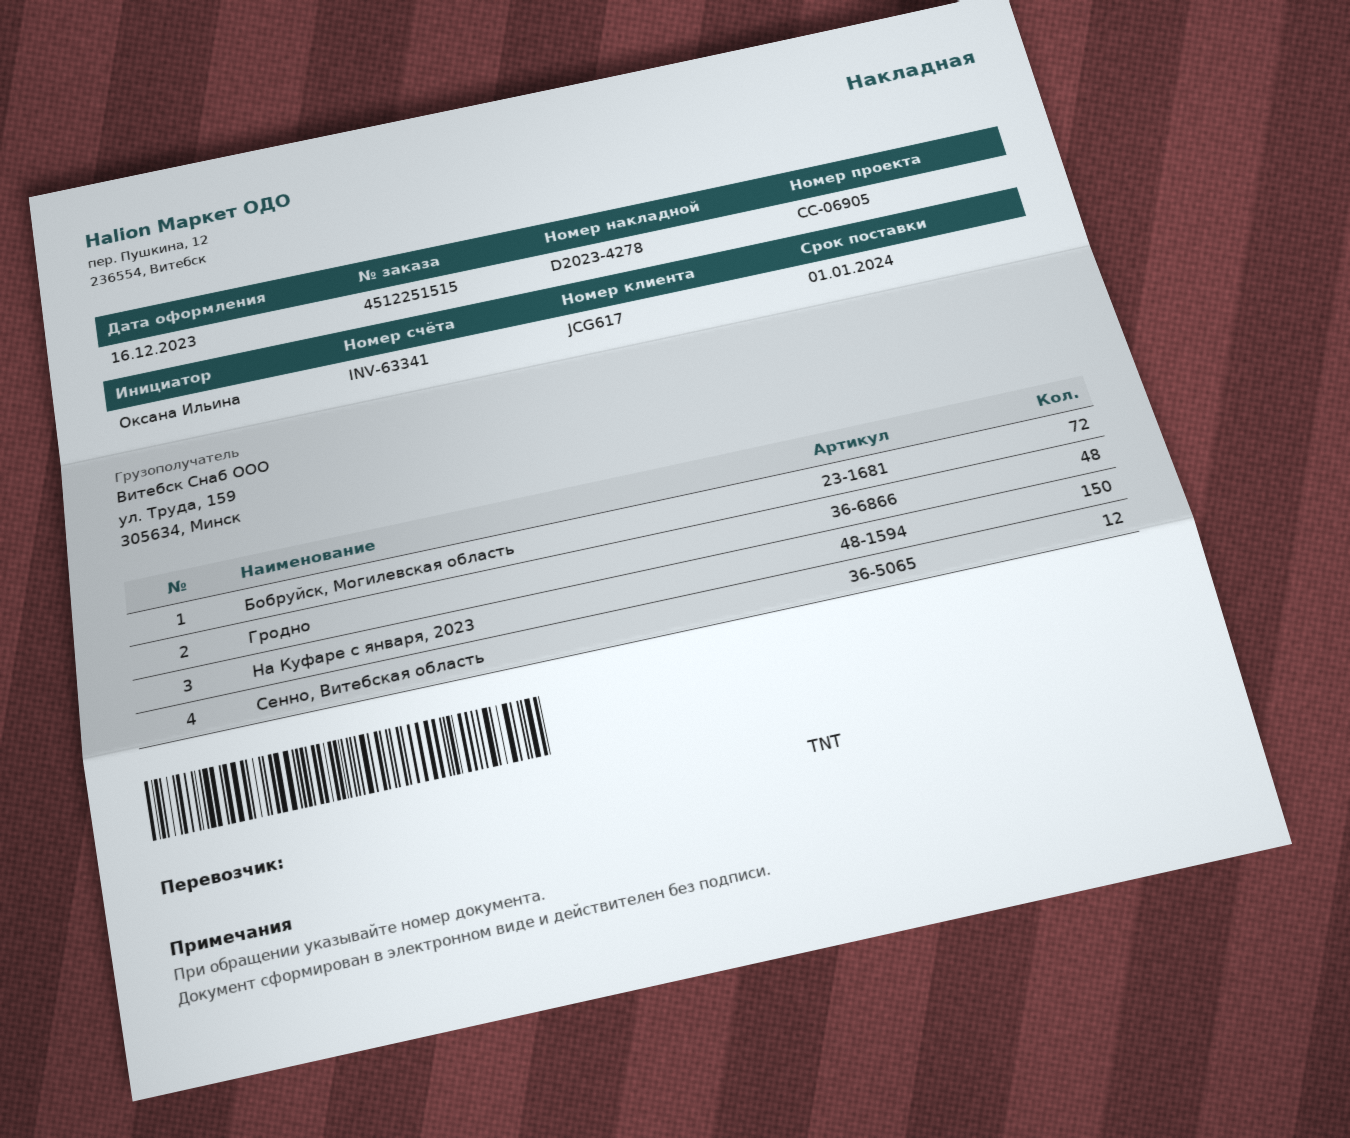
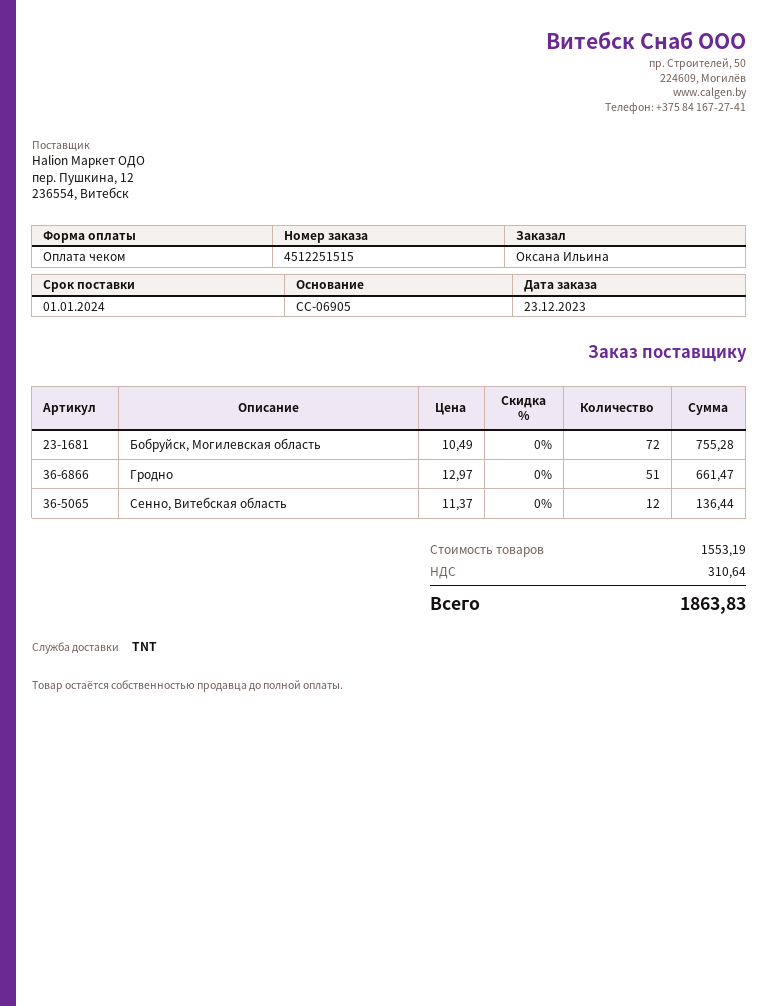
order date: 2023-12-16 -> 2023-12-23
Гродно: 48 -> 51
На Куфаре с января, 2023: 150 -> none

